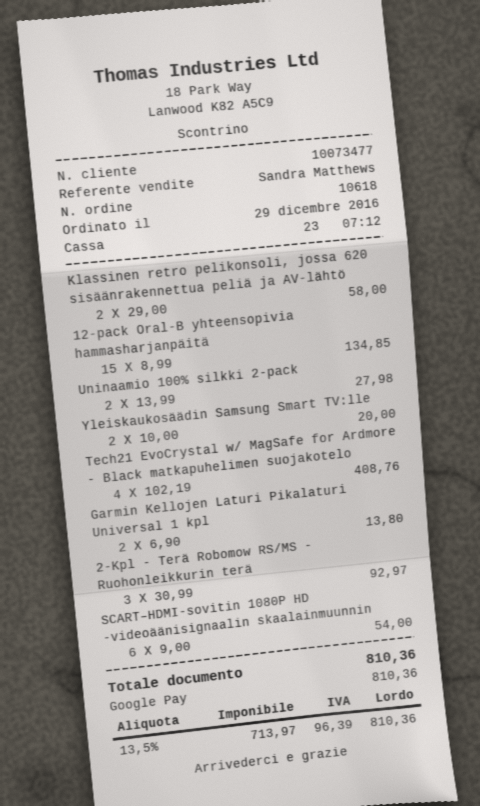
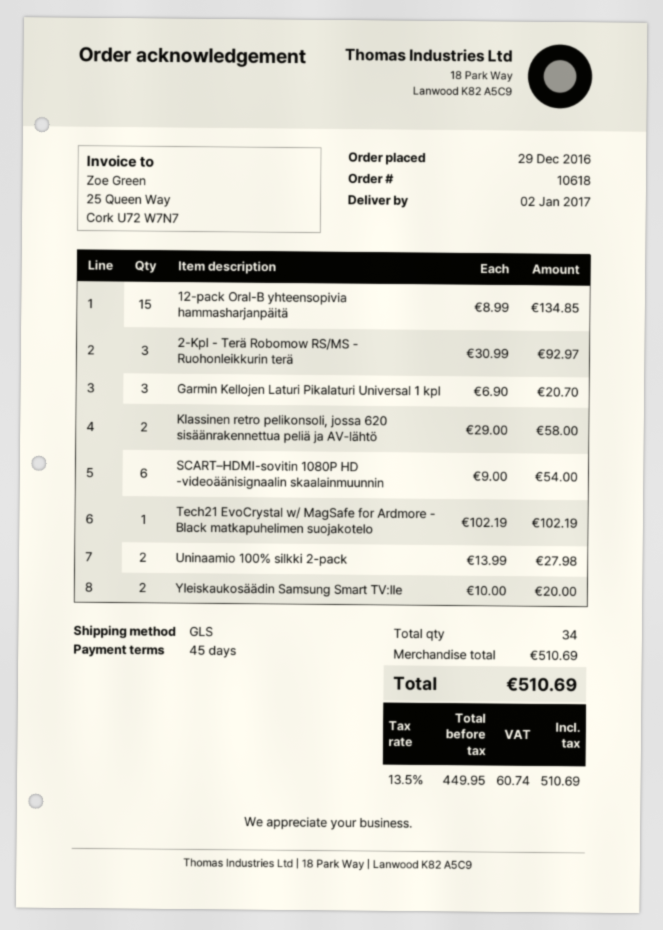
Tech21 EvoCrystal w/ MagSafe for Ardmore - Black matkapuhelimen suojakotelo: 4 x 102.19 = 408.76 -> 1 x 102.19 = 102.19
Garmin Kellojen Laturi Pikalaturi Universal 1 kpl: 2 x 6.90 = 13.80 -> 3 x 6.90 = 20.70
net: 713.97 -> 449.95
tax: 13.5% = 96.39 -> 13.5% = 60.74
total: 810.36 -> 510.69

